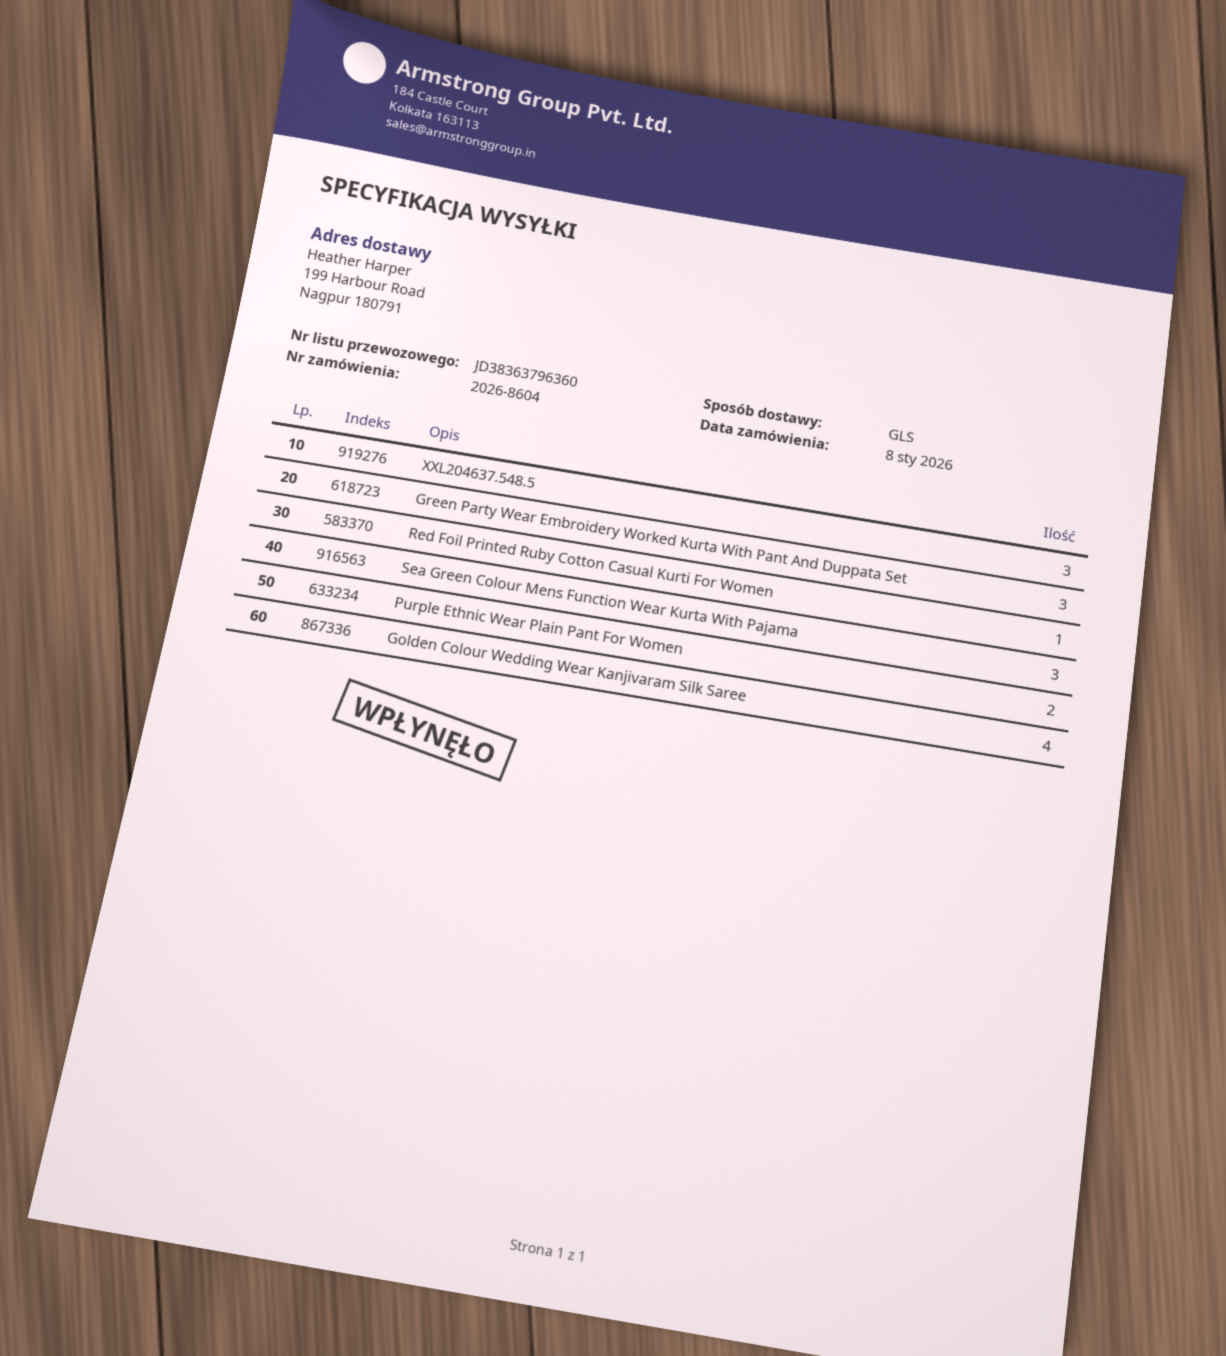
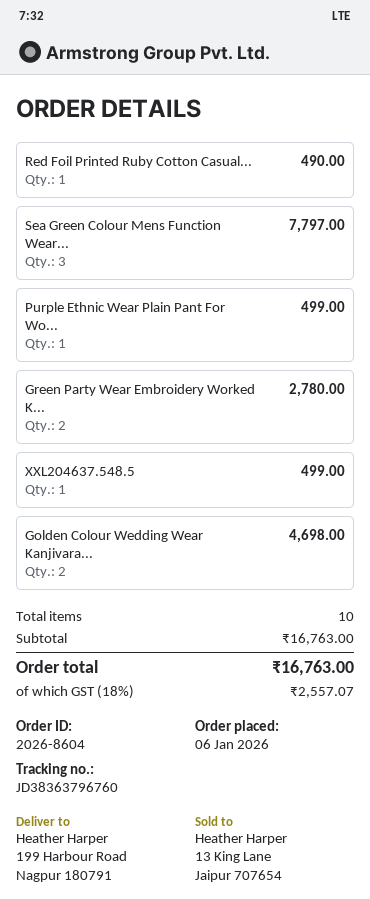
order date: 2026-01-08 -> 2026-01-06
tracking number: JD38363796360 -> JD38363796760
XXL204637.548.5: 3 -> 1
Green Party Wear Embroidery Worked Kurta With Pant And Duppata Set: 3 -> 2
Purple Ethnic Wear Plain Pant For Women: 2 -> 1
Golden Colour Wedding Wear Kanjivaram Silk Saree: 4 -> 2

